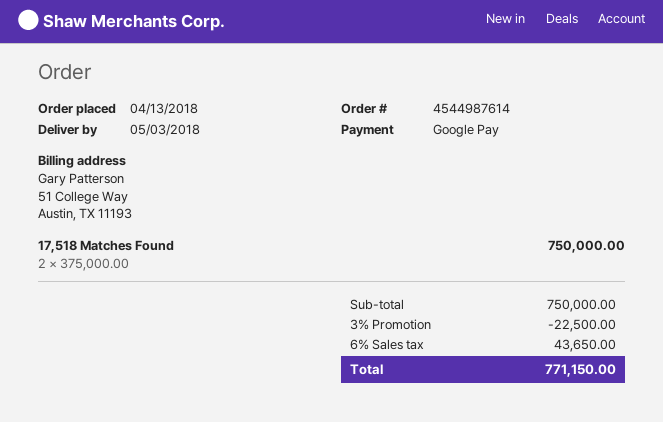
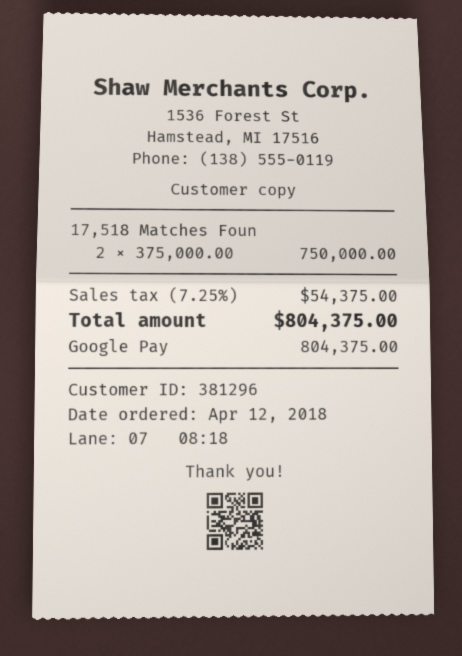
order date: 2018-04-13 -> 2018-04-12
discount: 3% = 22500.00 -> none
tax: 6% = 43650.00 -> 7.25% = 54375.00
total: 771150.00 -> 804375.00

